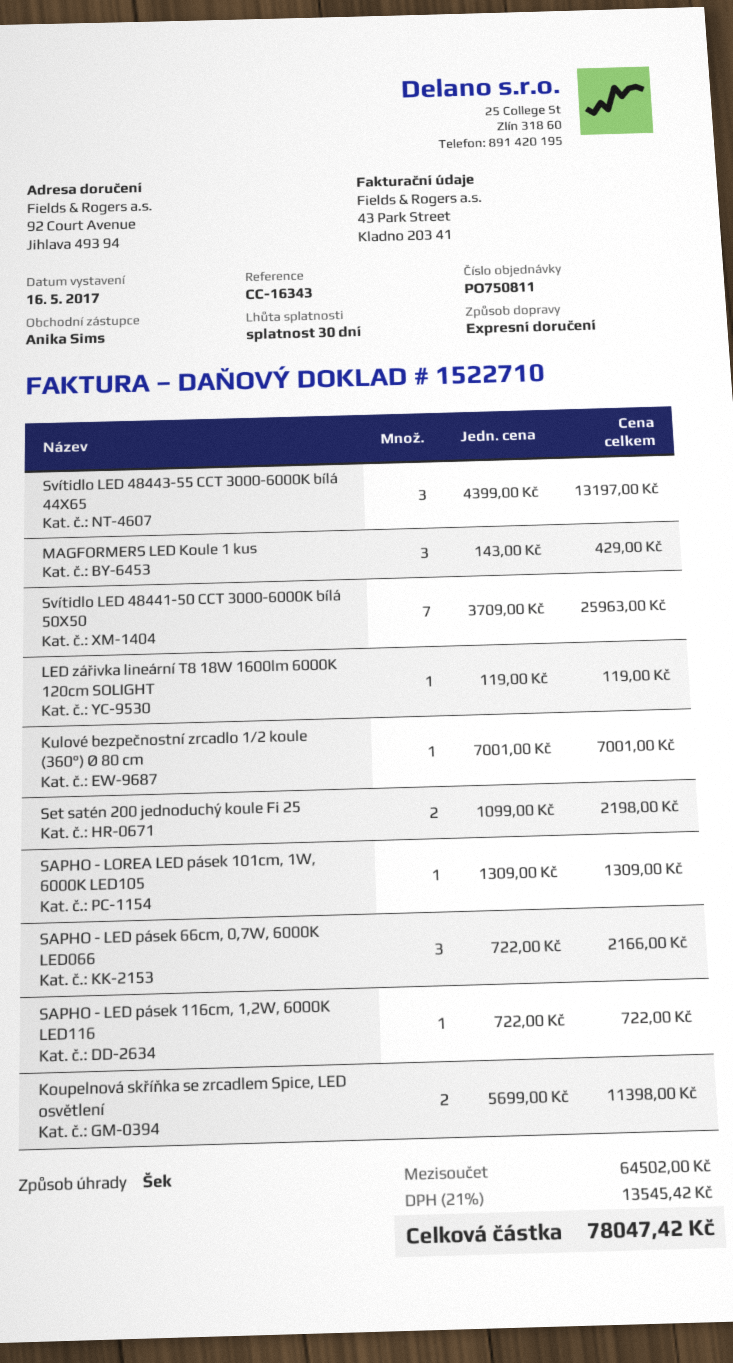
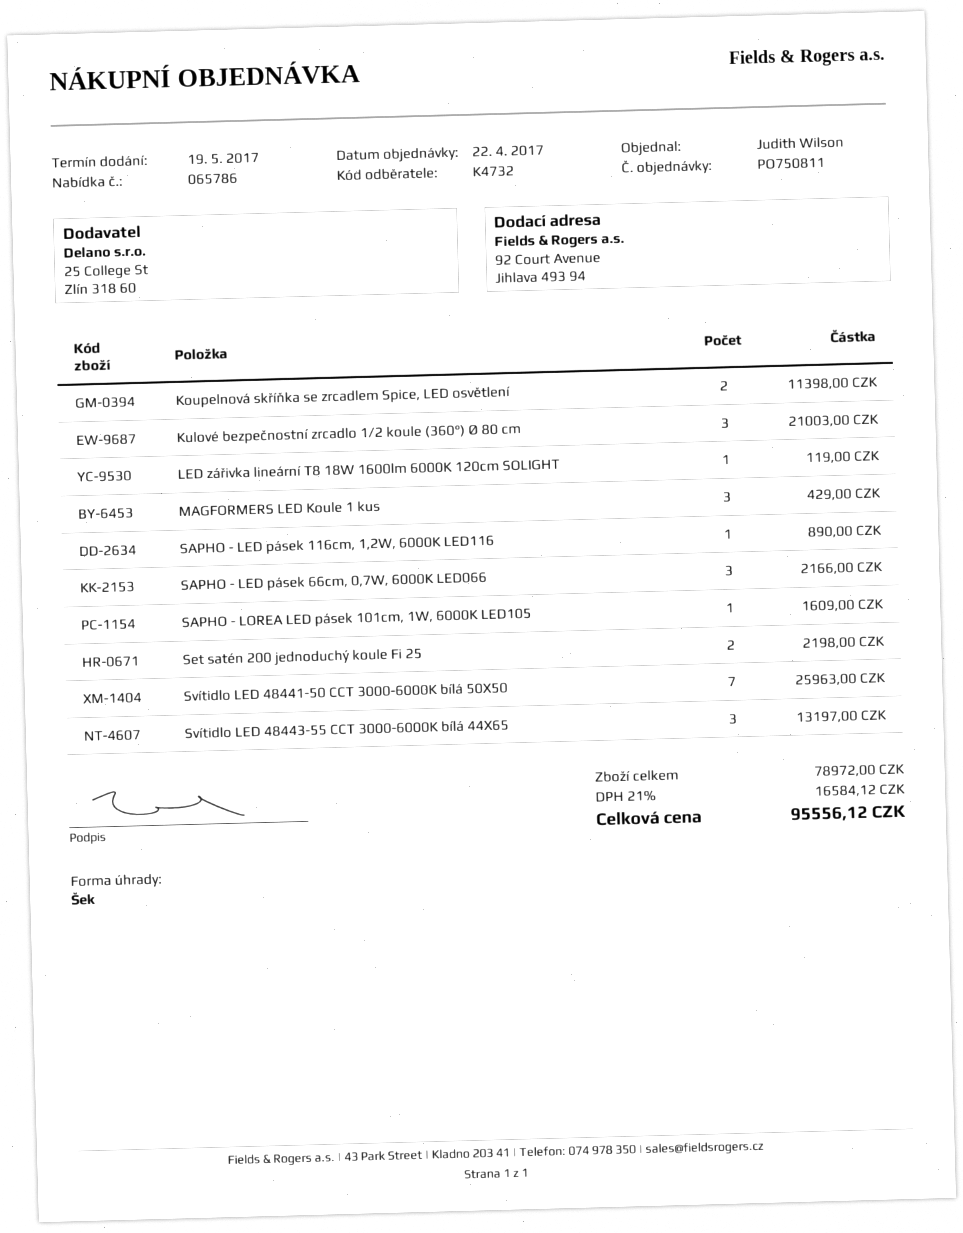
Kulové bezpečnostní zrcadlo 1/2 koule (360°) Ø 80 cm: 1 for 7001.00 -> 3 for 21003.00
SAPHO - LOREA LED pásek 101cm, 1W, 6000K LED105: 1 for 1309.00 -> 1 for 1609.00
SAPHO - LED pásek 116cm, 1,2W, 6000K LED116: 1 for 722.00 -> 1 for 890.00
subtotal: 64502.00 -> 78972.00
tax: 21% = 13545.42 -> 21% = 16584.12
total: 78047.42 -> 95556.12

